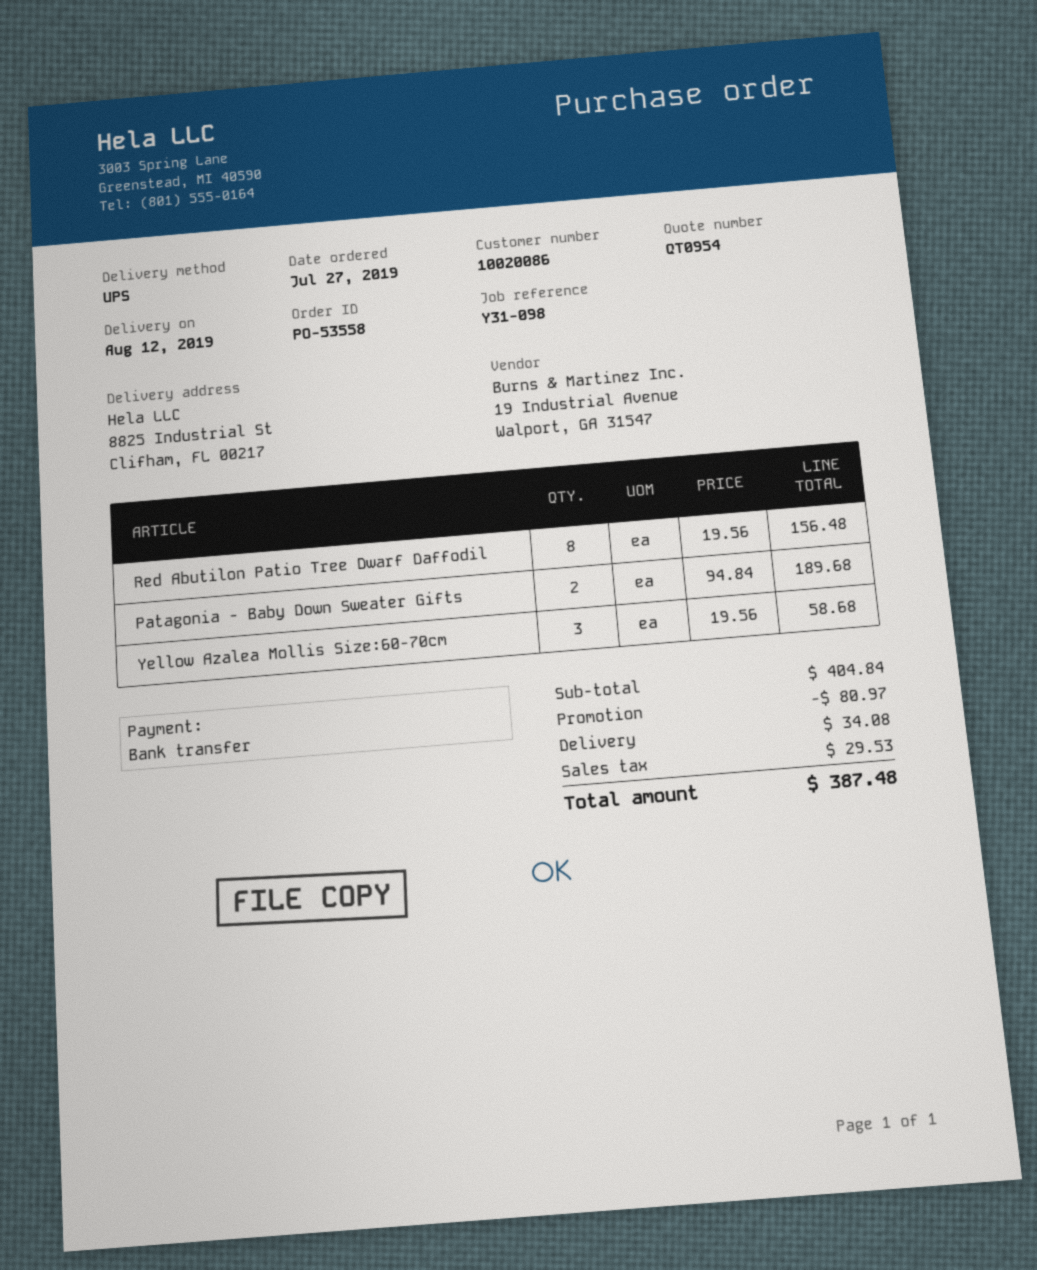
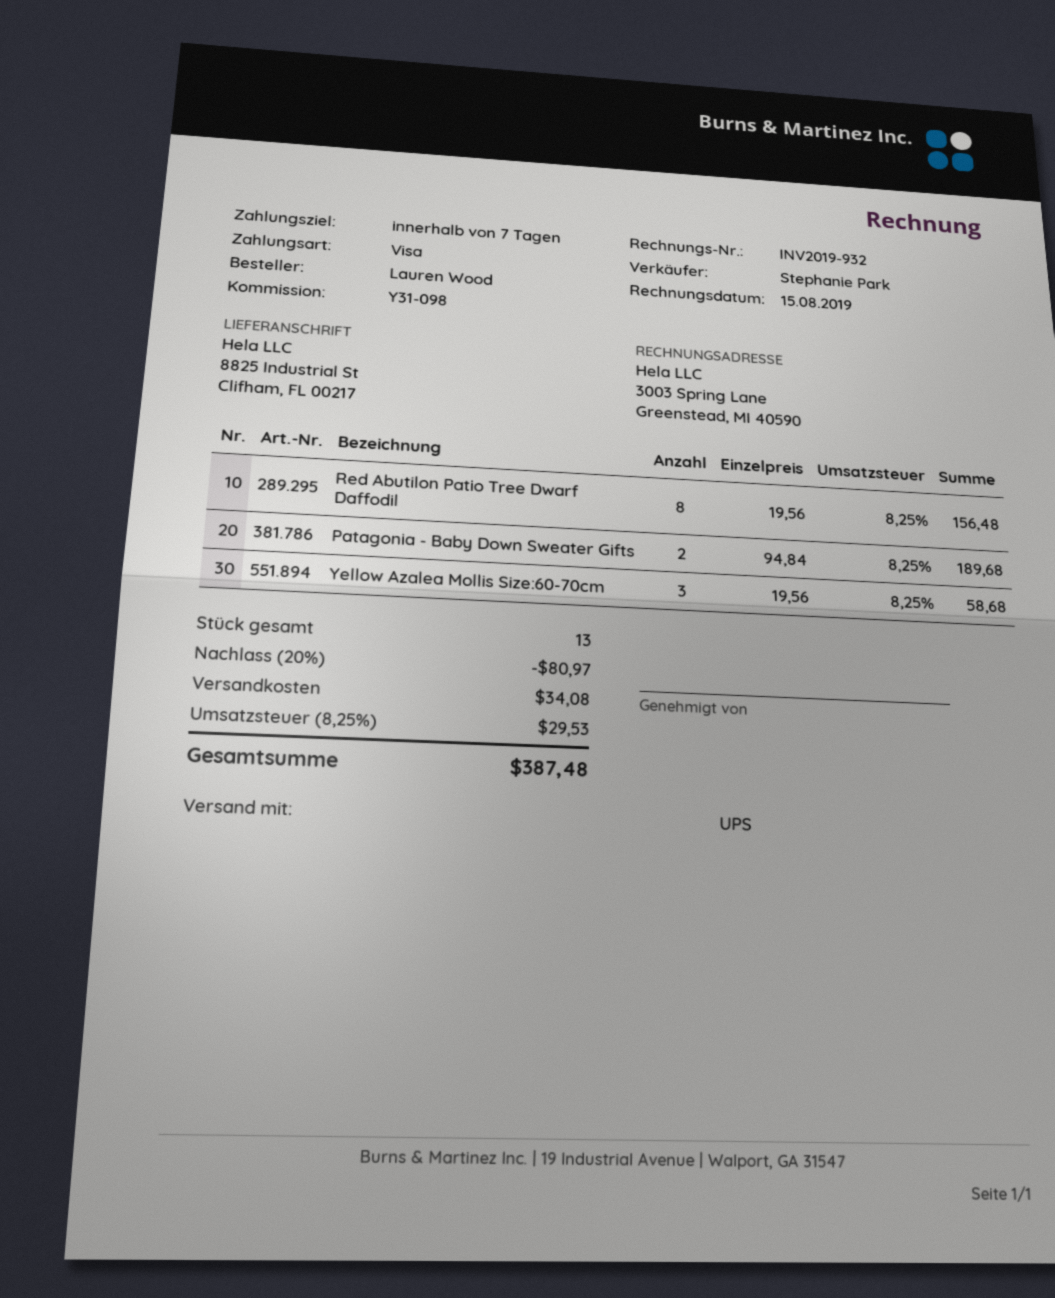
payment method: bank transfer -> Visa

